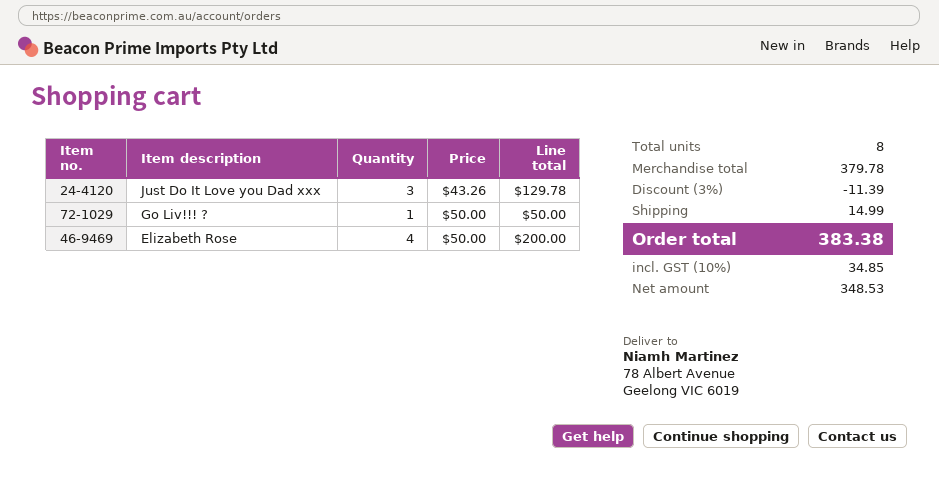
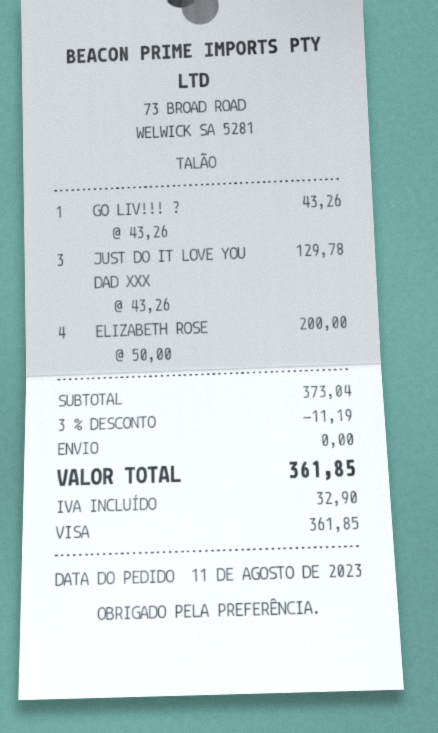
Go Liv!!! ?: 1 x 50.00 = 50.00 -> 1 x 43.26 = 43.26
subtotal: 379.78 -> 373.04
discount: 3% = 11.39 -> 3% = 11.19
shipping: 14.99 -> 0.00
tax: 34.85 -> 32.90
total: 383.38 -> 361.85

